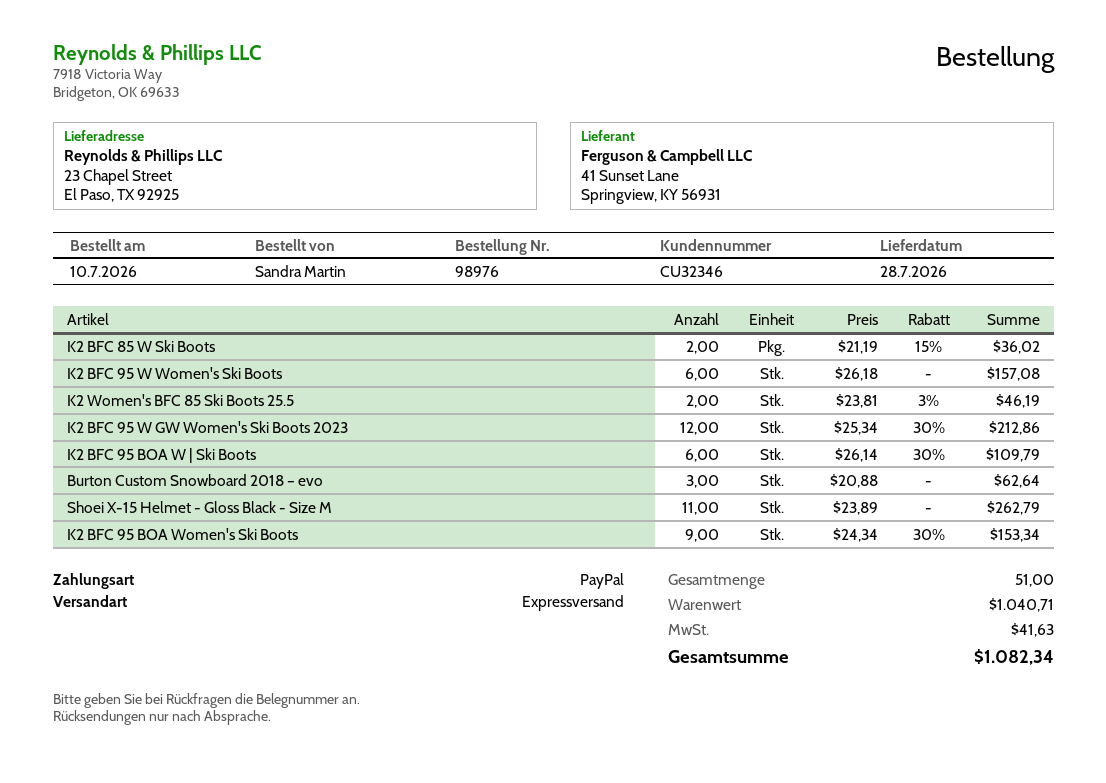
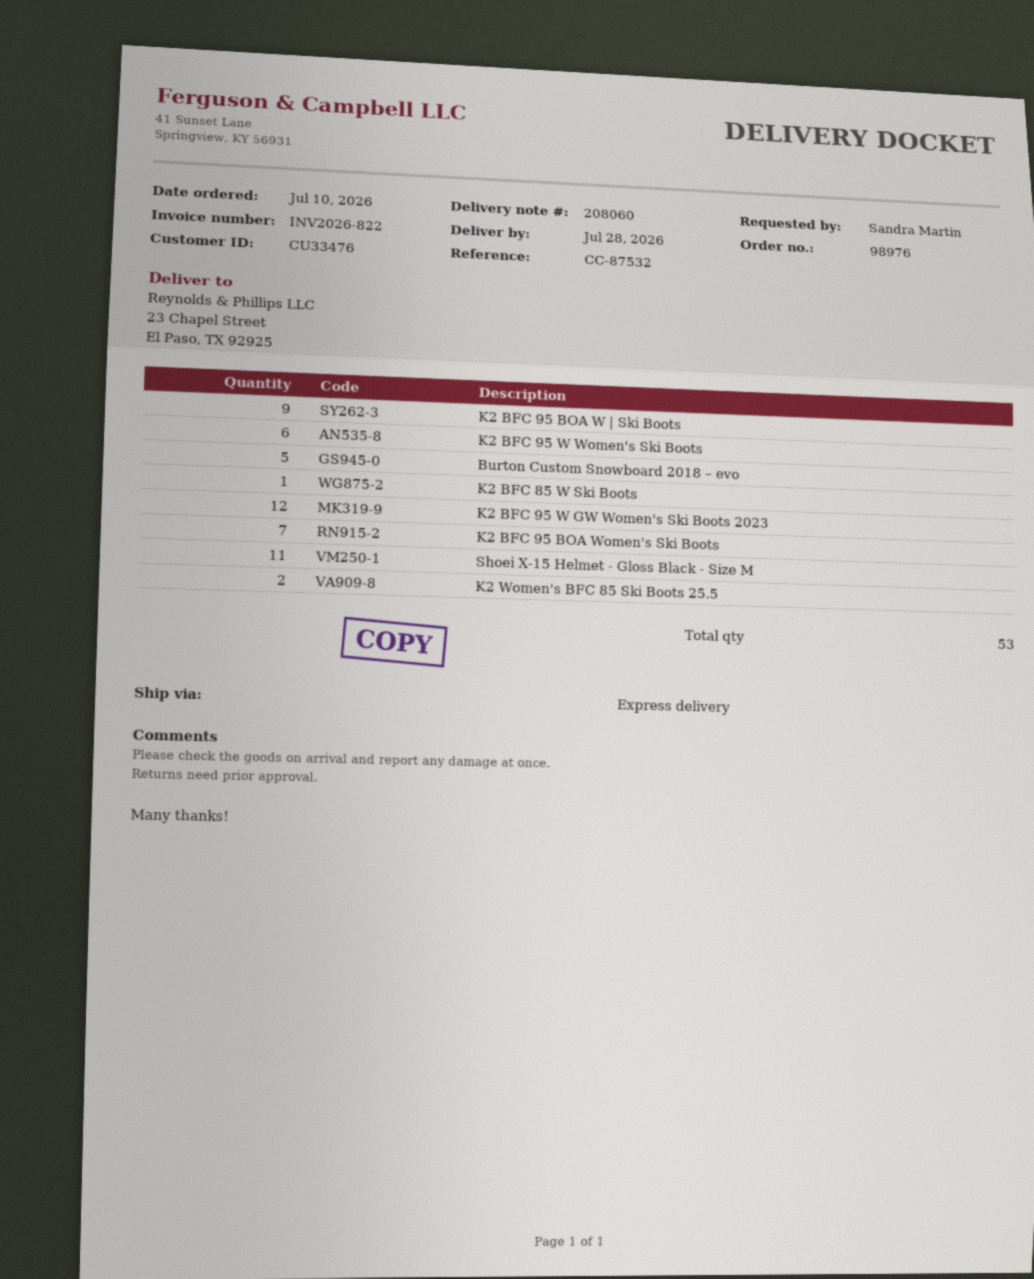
customer number: CU32346 -> CU33476
K2 BFC 85 W Ski Boots: 2 -> 1
K2 BFC 95 BOA W | Ski Boots: 6 -> 9
Burton Custom Snowboard 2018 – evo: 3 -> 5
K2 BFC 95 BOA Women's Ski Boots: 9 -> 7
total quantity: 51 -> 53

